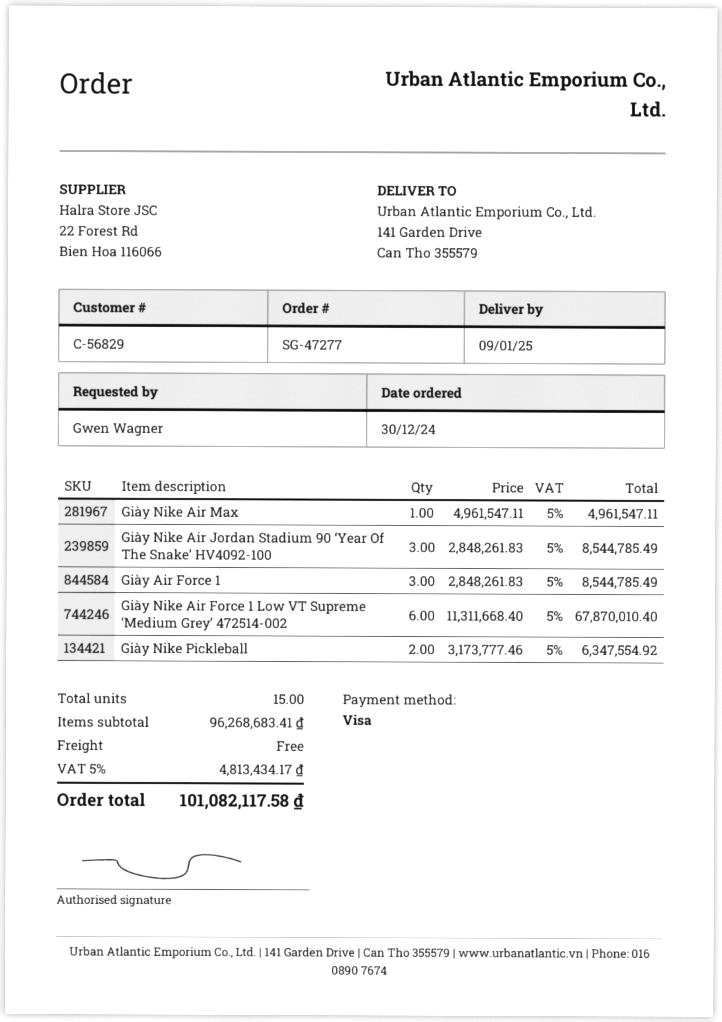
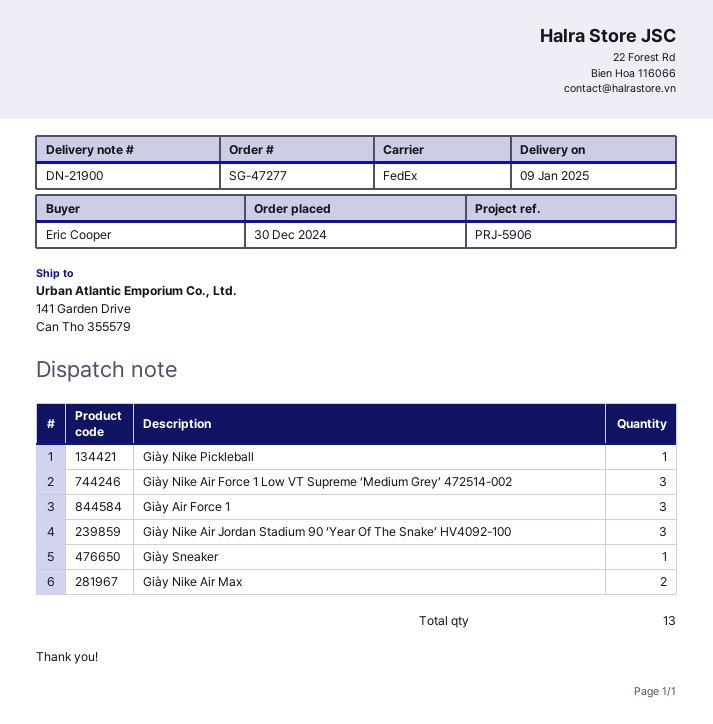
ordered by: Gwen Wagner -> Eric Cooper
Giày Nike Air Max: 1 -> 2
Giày Nike Air Force 1 Low VT Supreme ‘Medium Grey’ 472514-002: 6 -> 3
Giày Nike Pickleball: 2 -> 1
Giày Sneaker: none -> 1
total quantity: 15 -> 13

